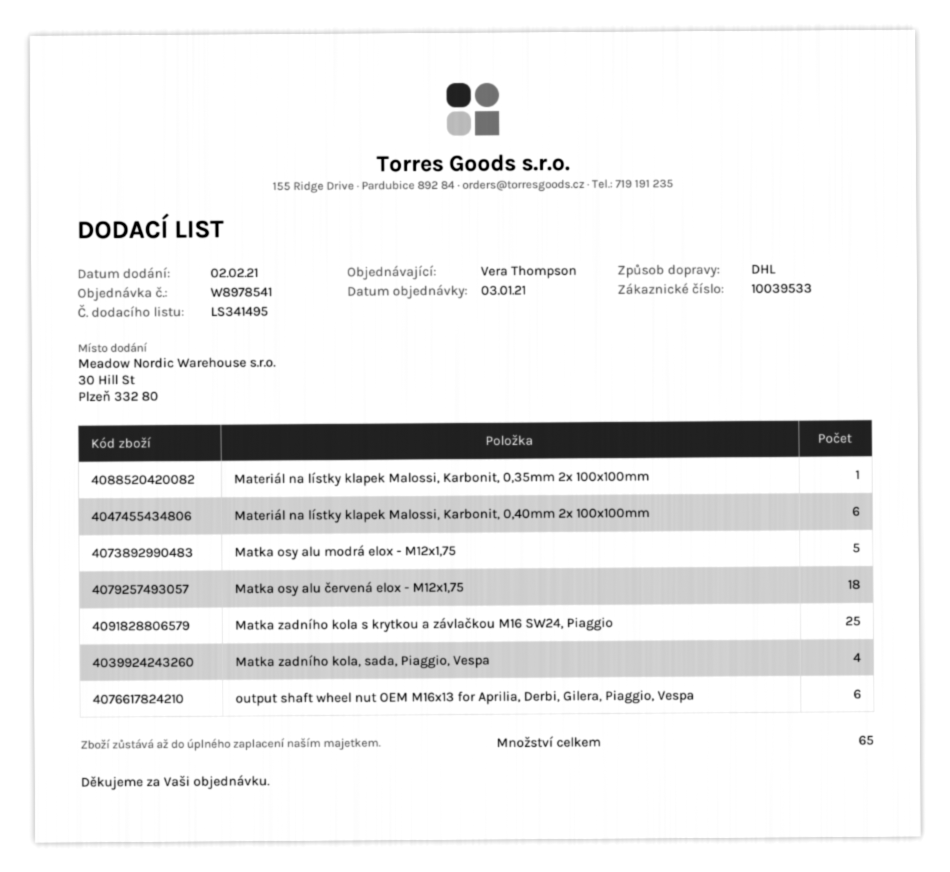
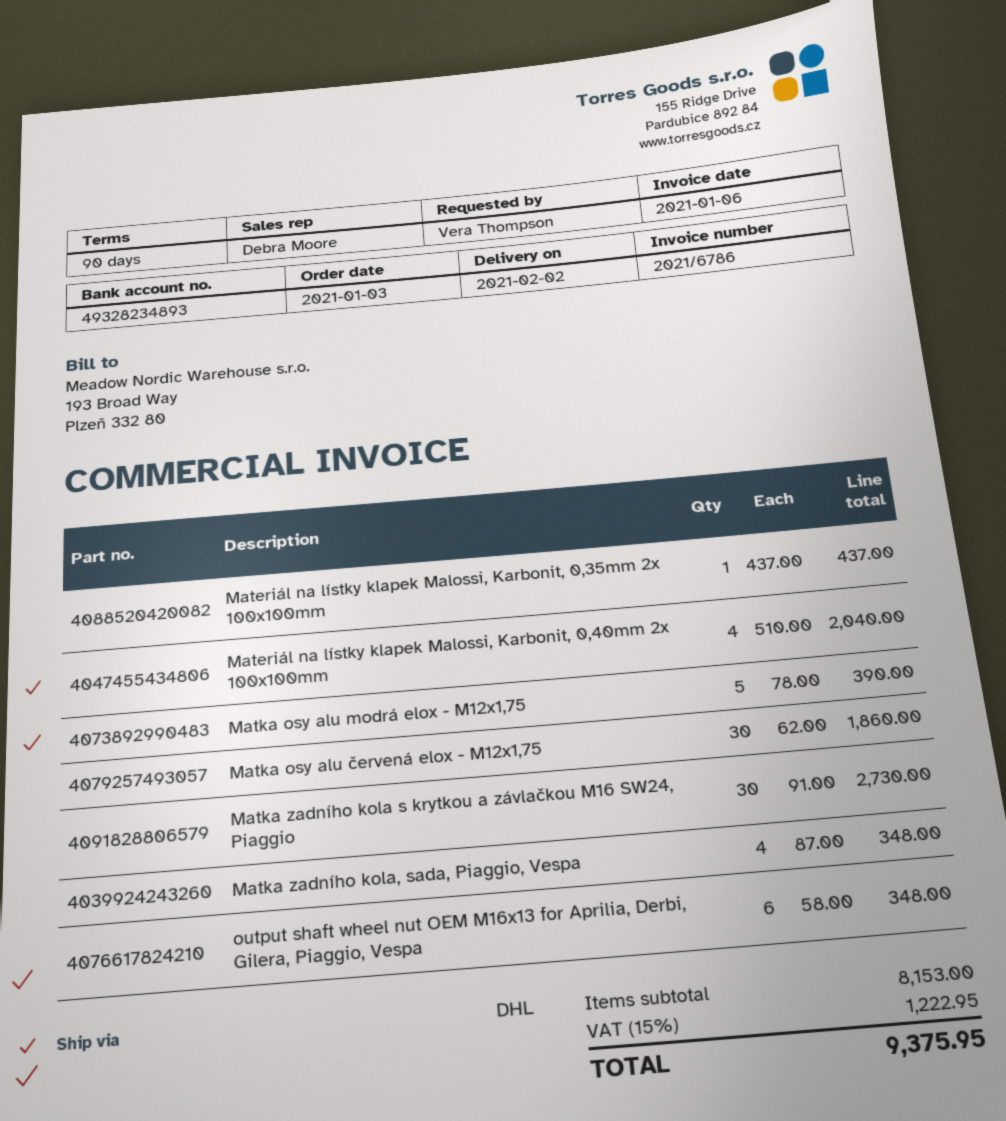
Materiál na lístky klapek Malossi, Karbonit, 0,40mm 2x 100x100mm: 6 -> 4
Matka osy alu červená elox - M12x1,75: 18 -> 30
Matka zadního kola s krytkou a závlačkou M16 SW24, Piaggio: 25 -> 30

